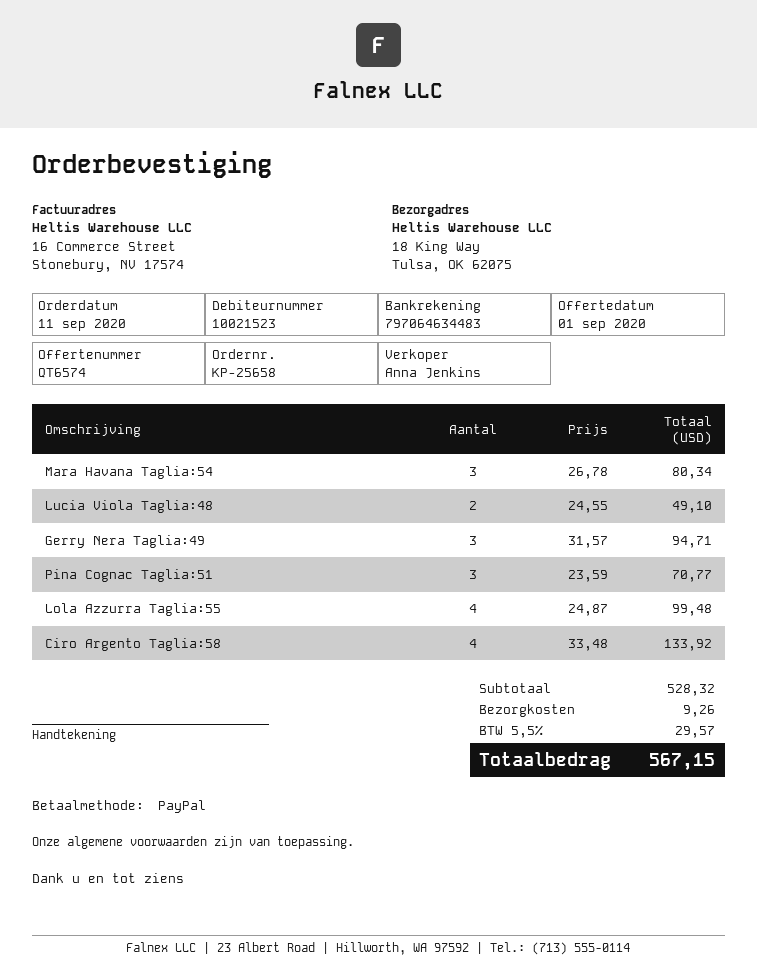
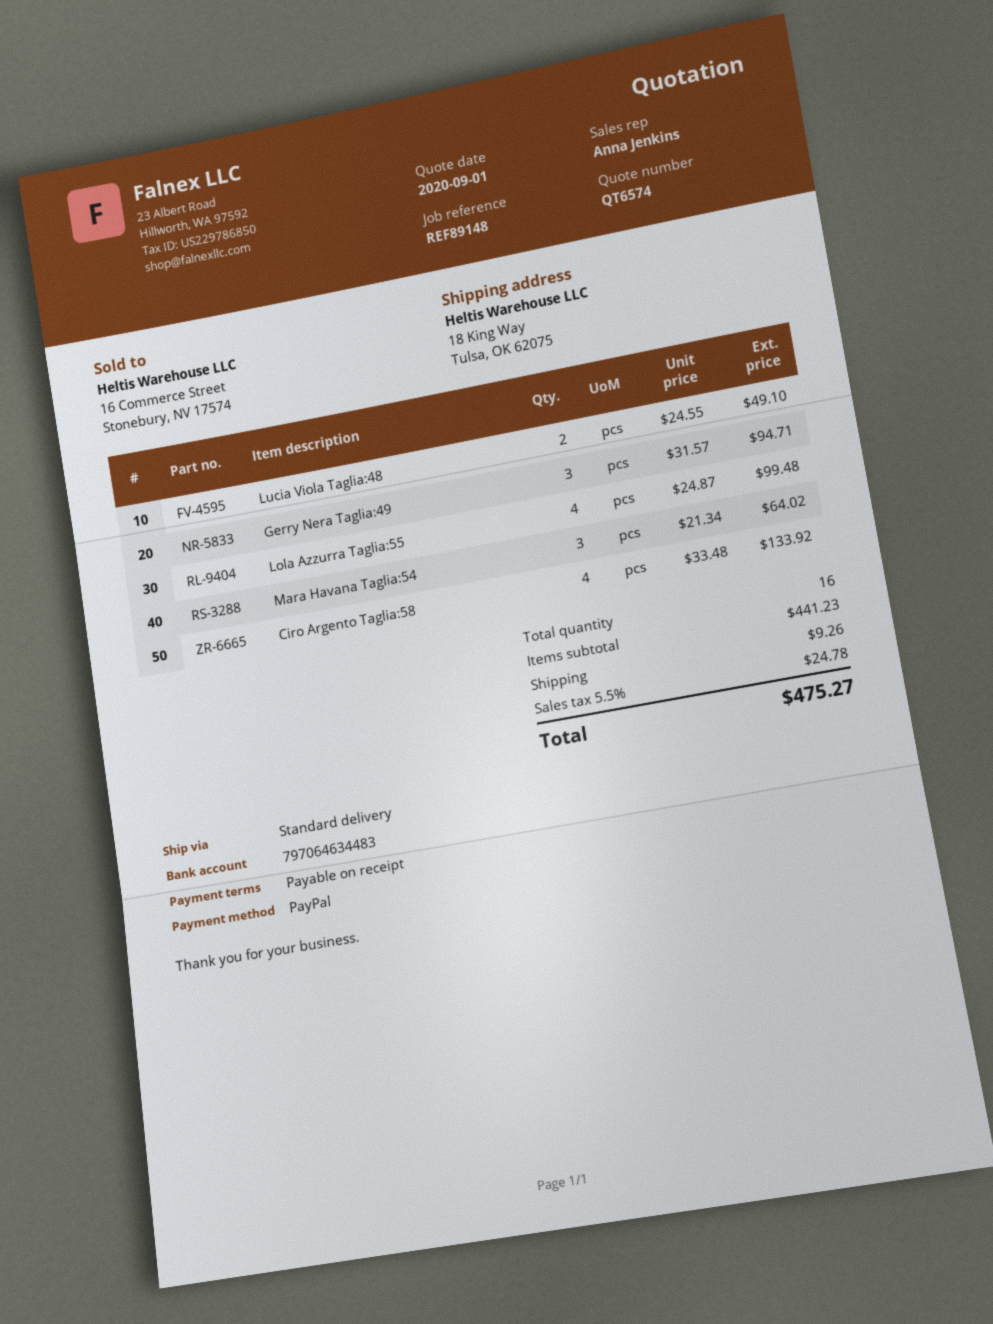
Mara Havana Taglia:54: 3 x 26.78 = 80.34 -> 3 x 21.34 = 64.02
Pina Cognac Taglia:51: 3 x 23.59 = 70.77 -> none
subtotal: 528.32 -> 441.23
tax: 5.5% = 29.57 -> 5.5% = 24.78
total: 567.15 -> 475.27

